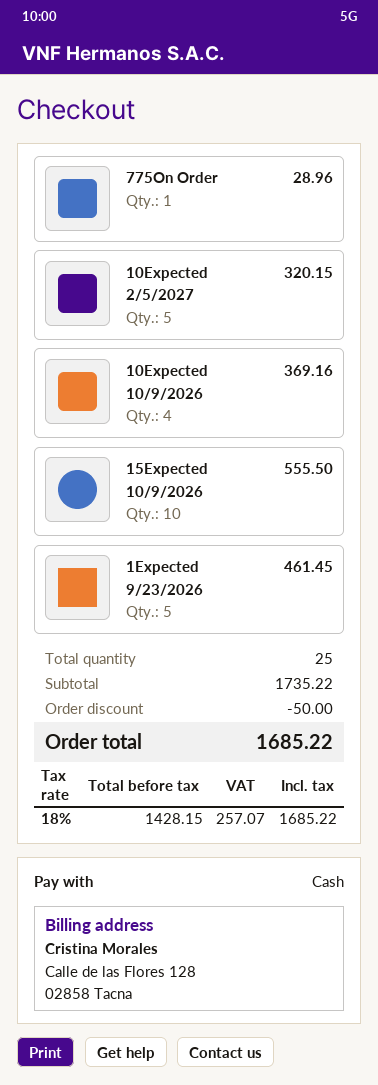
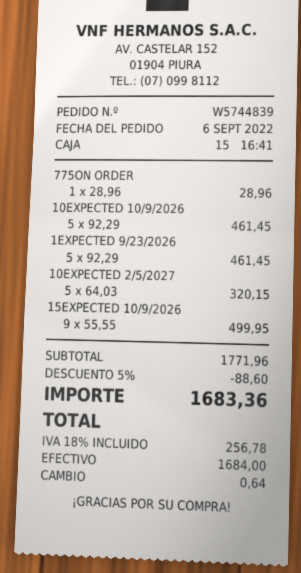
10Expected 10/9/2026: 4 for 369.16 -> 5 for 461.45
15Expected 10/9/2026: 10 for 555.50 -> 9 for 499.95
subtotal: 1735.22 -> 1771.96
discount: 50.00 -> 88.60
tax: 18% = 257.07 -> 18% = 256.78
total: 1685.22 -> 1683.36

